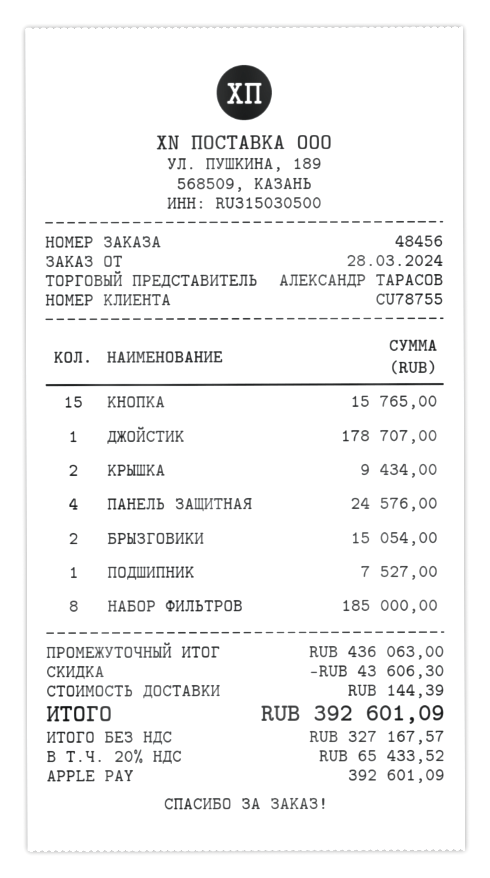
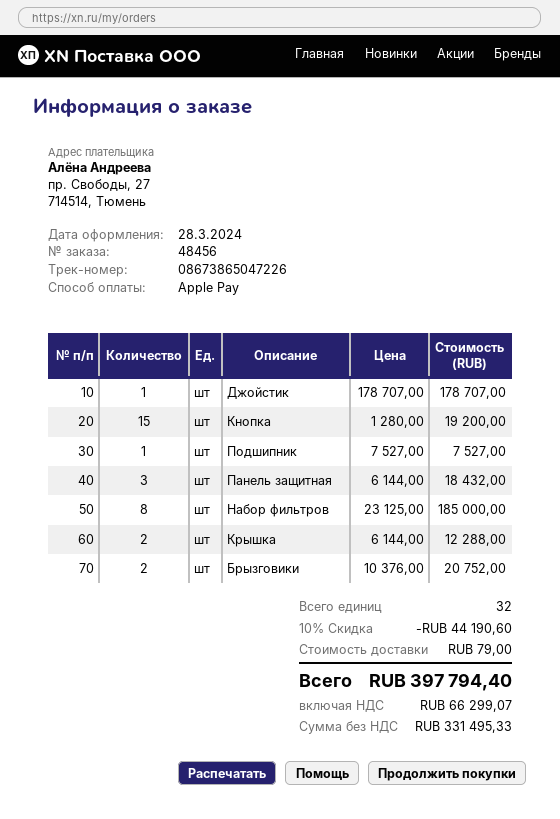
КНОПКА: 15 for 15765.00 -> 15 for 19200.00
КРЫШКА: 2 for 9434.00 -> 2 for 12288.00
ПАНЕЛЬ ЗАЩИТНАЯ: 4 for 24576.00 -> 3 for 18432.00
БРЫЗГОВИКИ: 2 for 15054.00 -> 2 for 20752.00
discount: 43606.30 -> 44190.60
shipping: 144.39 -> 79.00
net: 327167.57 -> 331495.33
tax: 65433.52 -> 66299.07
total: 392601.09 -> 397794.40

